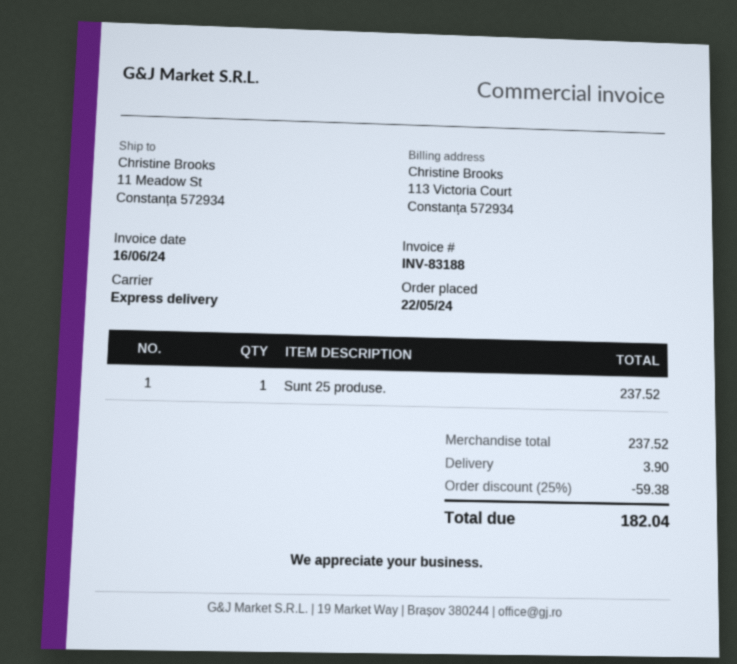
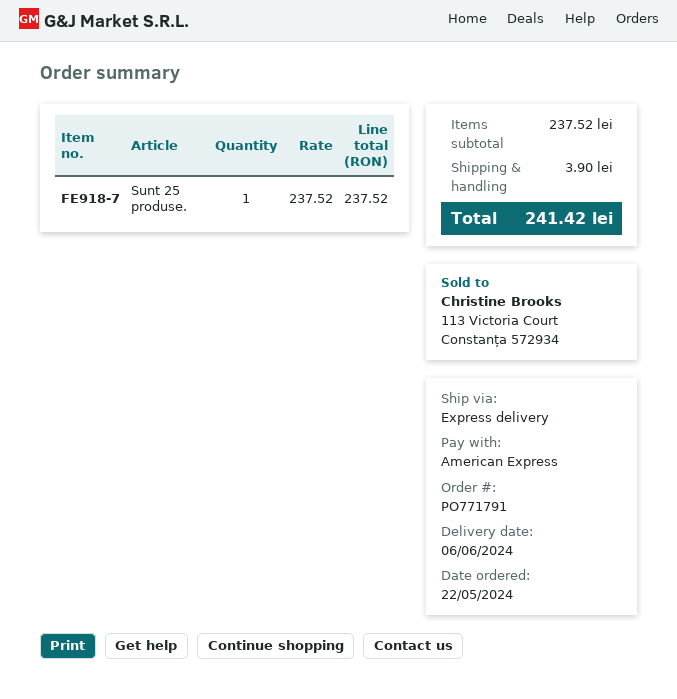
discount: 25% = 59.38 -> none
total: 182.04 -> 241.42

